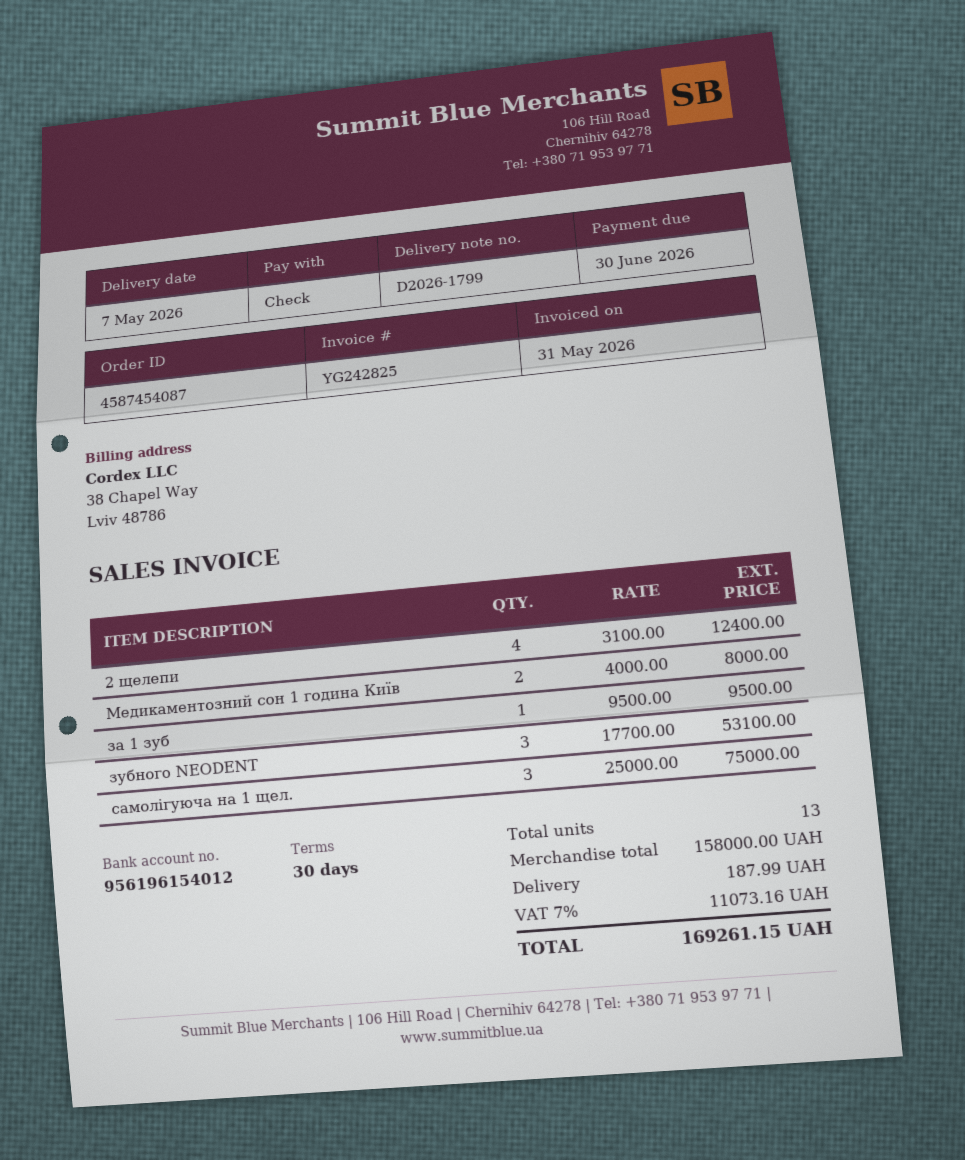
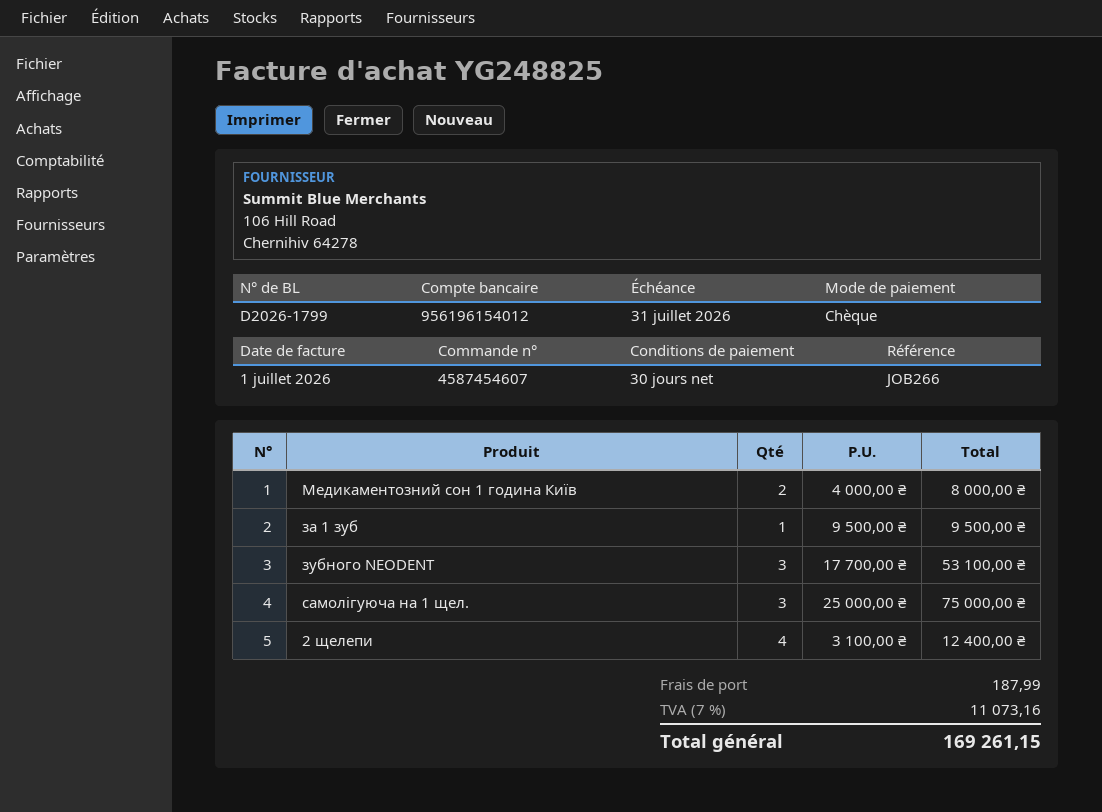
order number: 4587454087 -> 4587454607
invoice number: YG242825 -> YG248825
invoice date: 2026-05-31 -> 2026-07-01
due date: 2026-06-30 -> 2026-07-31

